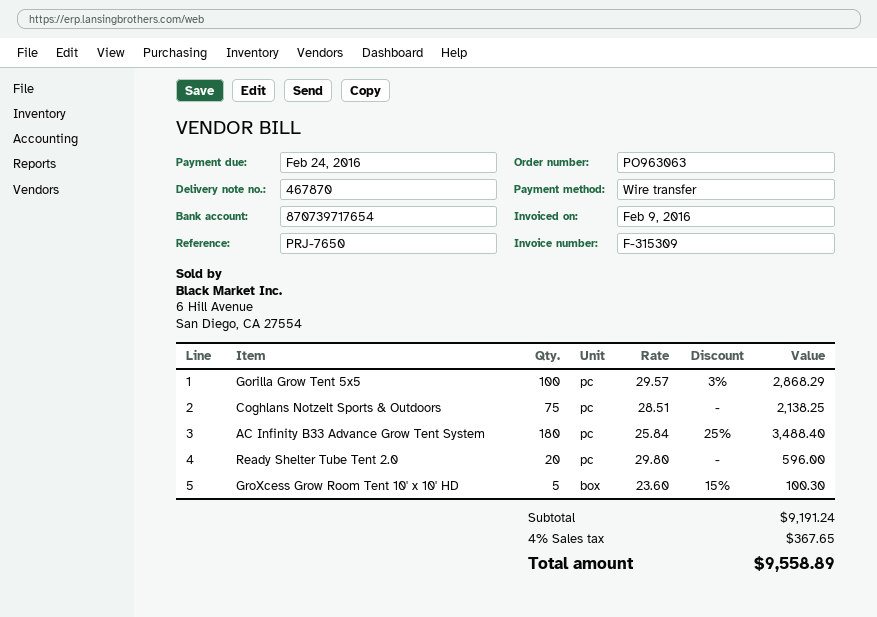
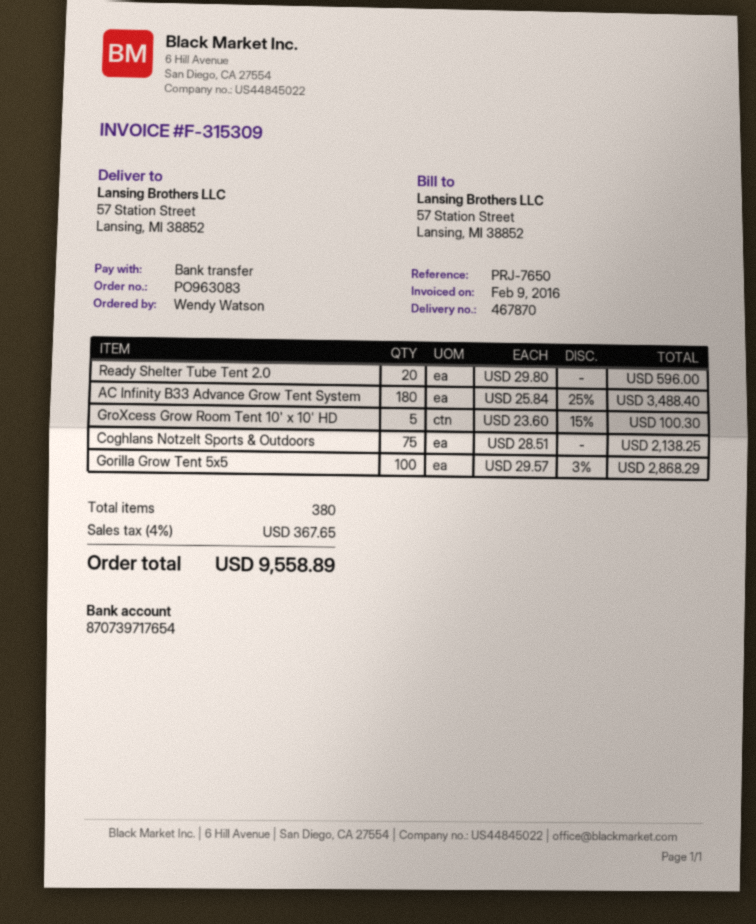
order number: PO963063 -> PO963083

